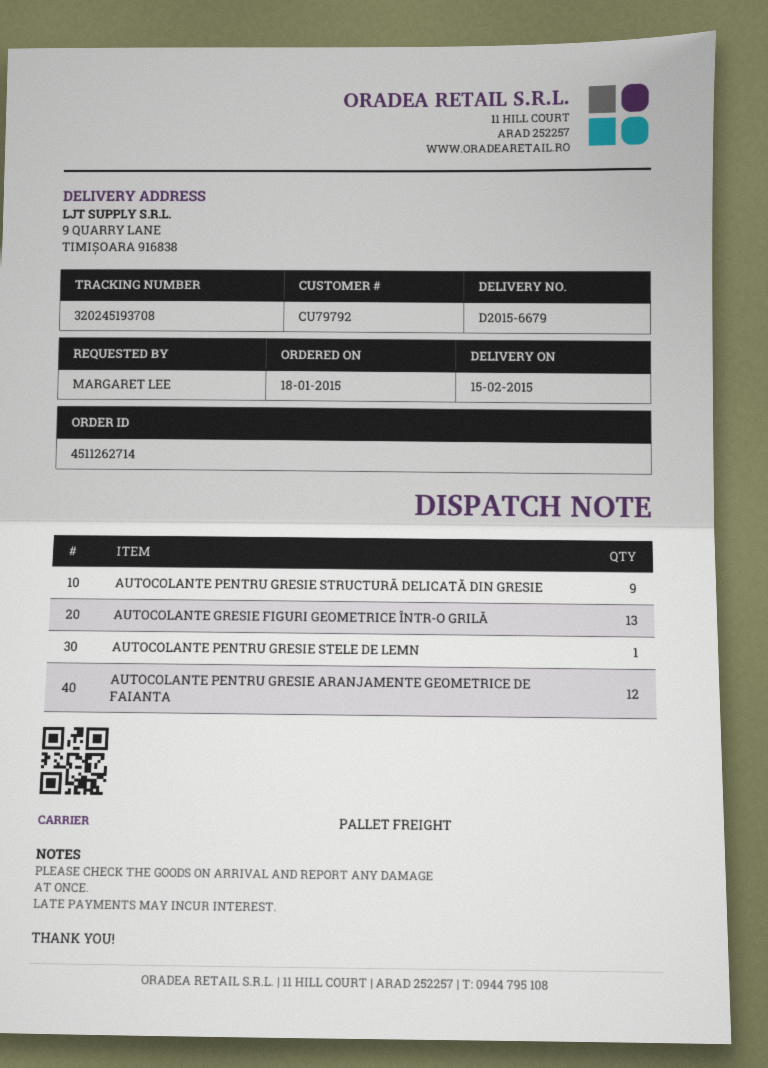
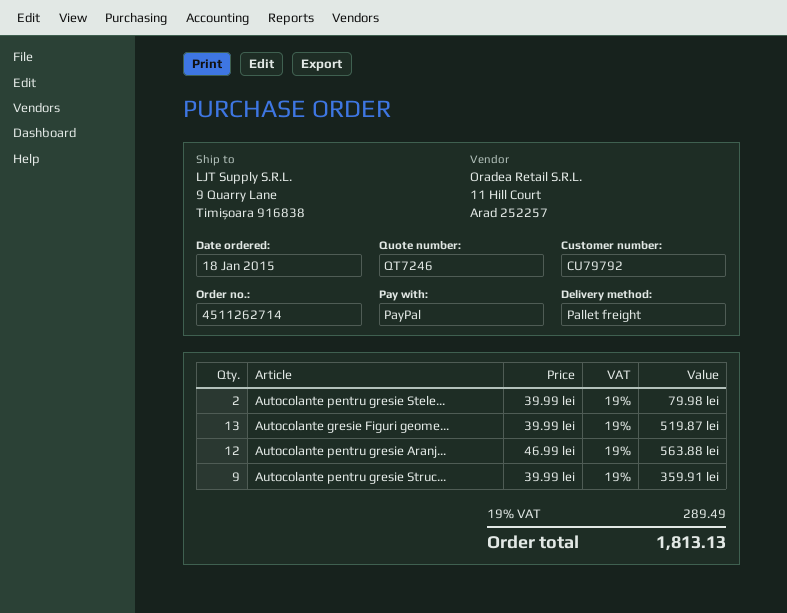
AUTOCOLANTE PENTRU GRESIE STELE DE LEMN: 1 -> 2

